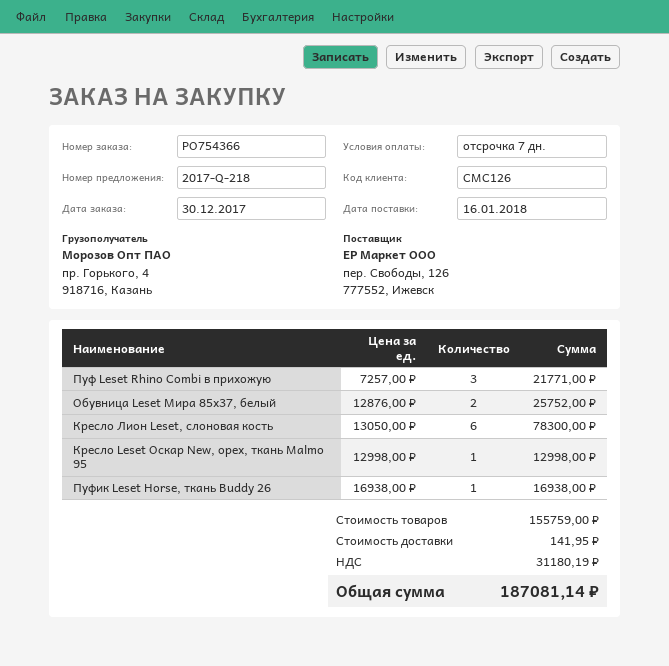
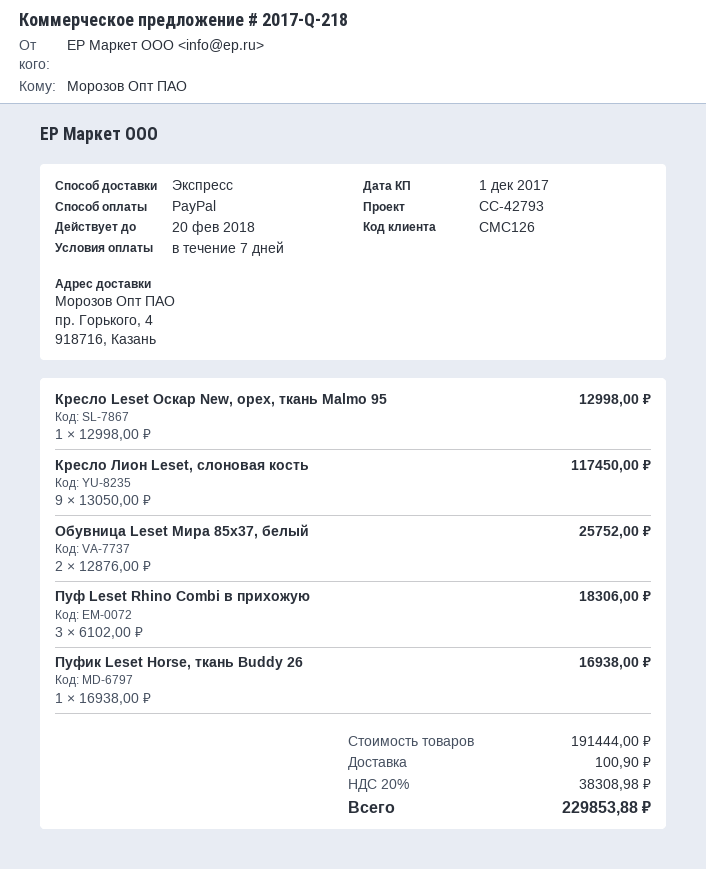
Пуф Leset Rhino Combi в прихожую: 3 x 7257.00 = 21771.00 -> 3 x 6102.00 = 18306.00
Кресло Лион Leset, слоновая кость: 6 x 13050.00 = 78300.00 -> 9 x 13050.00 = 117450.00
subtotal: 155759.00 -> 191444.00
shipping: 141.95 -> 100.90
tax: 31180.19 -> 38308.98
total: 187081.14 -> 229853.88

